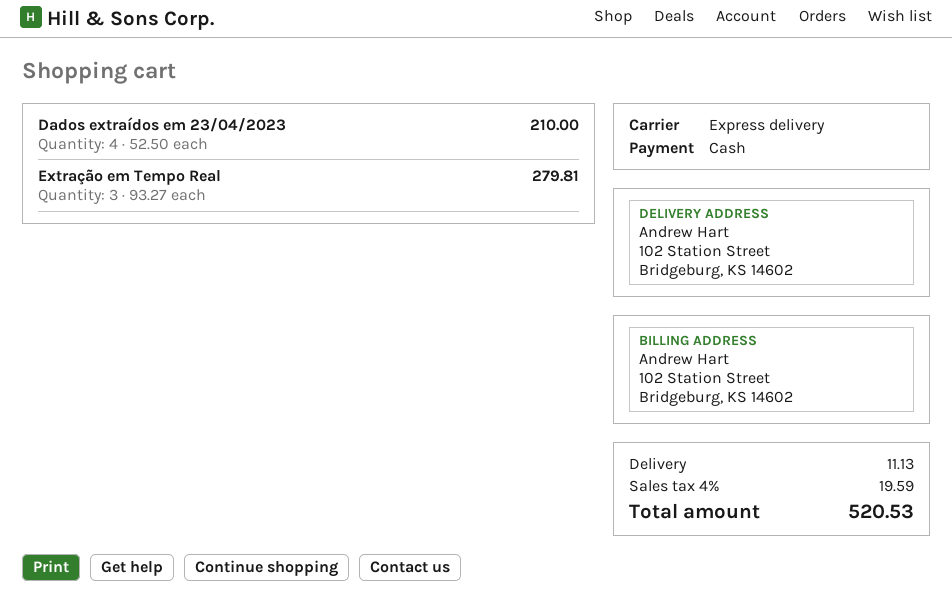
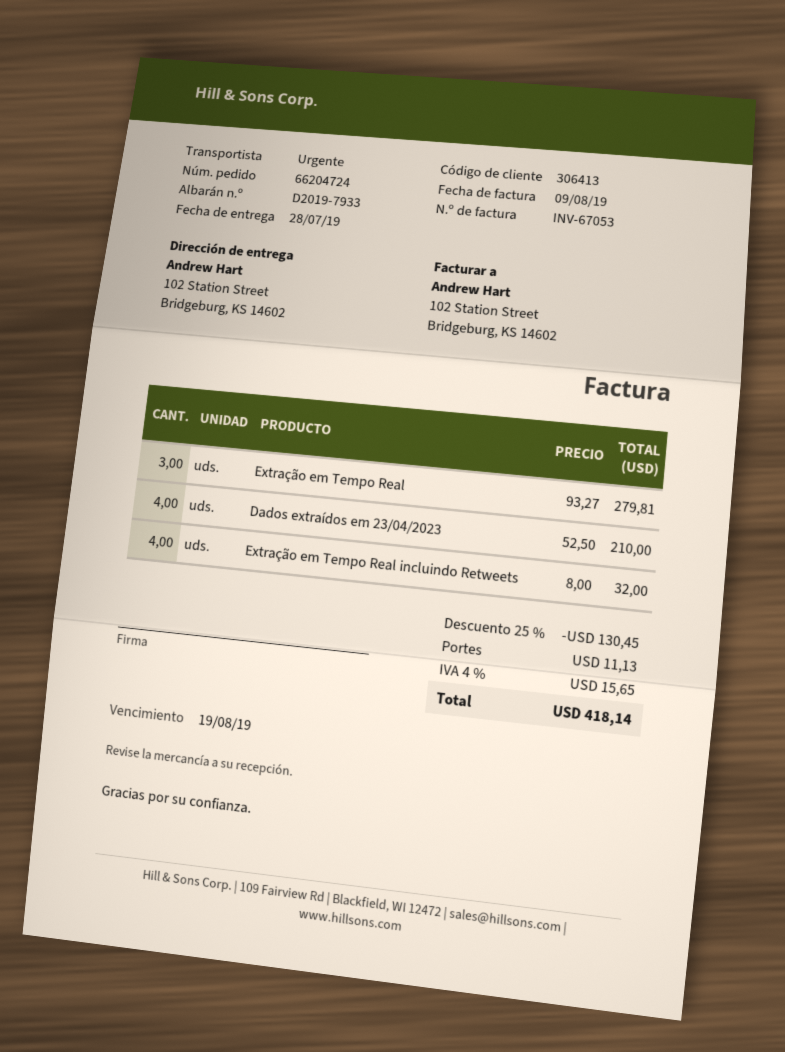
Extração em Tempo Real incluindo Retweets: none -> 4 x 8.00 = 32.00
discount: none -> 25% = 130.45
tax: 4% = 19.59 -> 4% = 15.65
total: 520.53 -> 418.14

